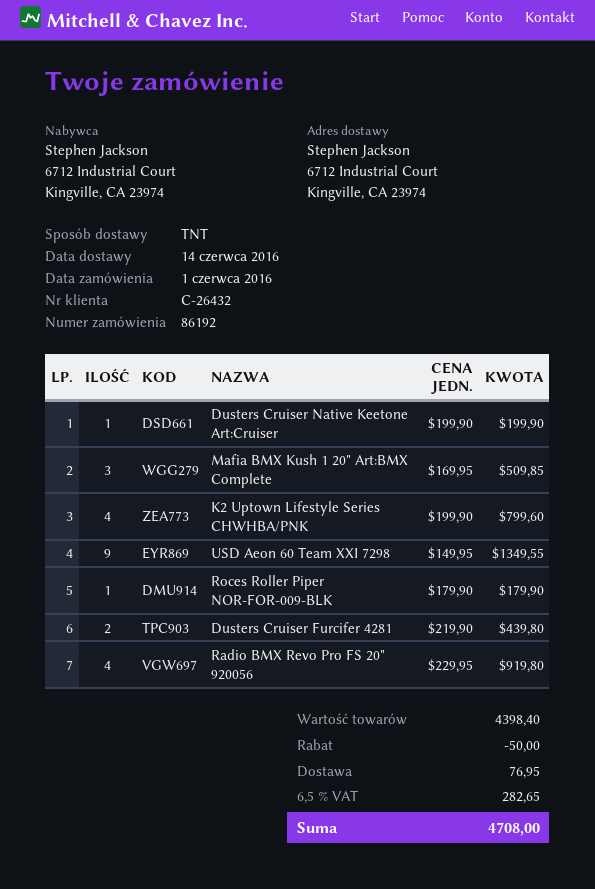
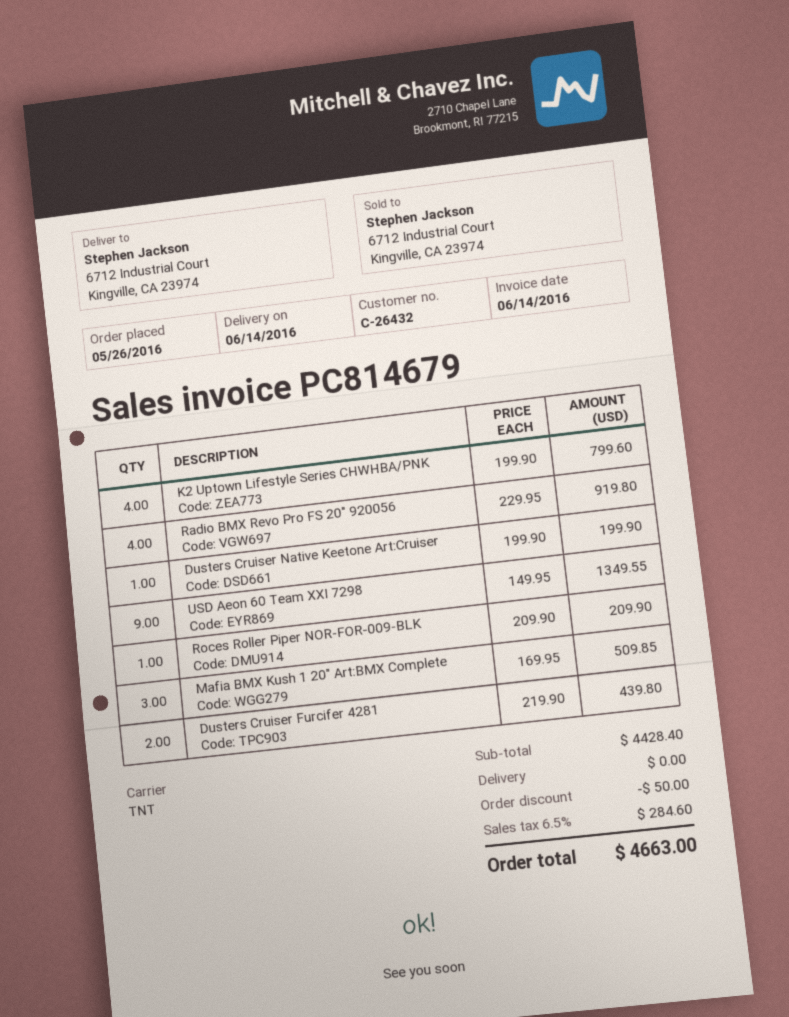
order date: 2016-06-01 -> 2016-05-26
Roces Roller Piper NOR-FOR-009-BLK: 1 x 179.90 = 179.90 -> 1 x 209.90 = 209.90
subtotal: 4398.40 -> 4428.40
shipping: 76.95 -> 0.00
tax: 6.5% = 282.65 -> 6.5% = 284.60
total: 4708.00 -> 4663.00

